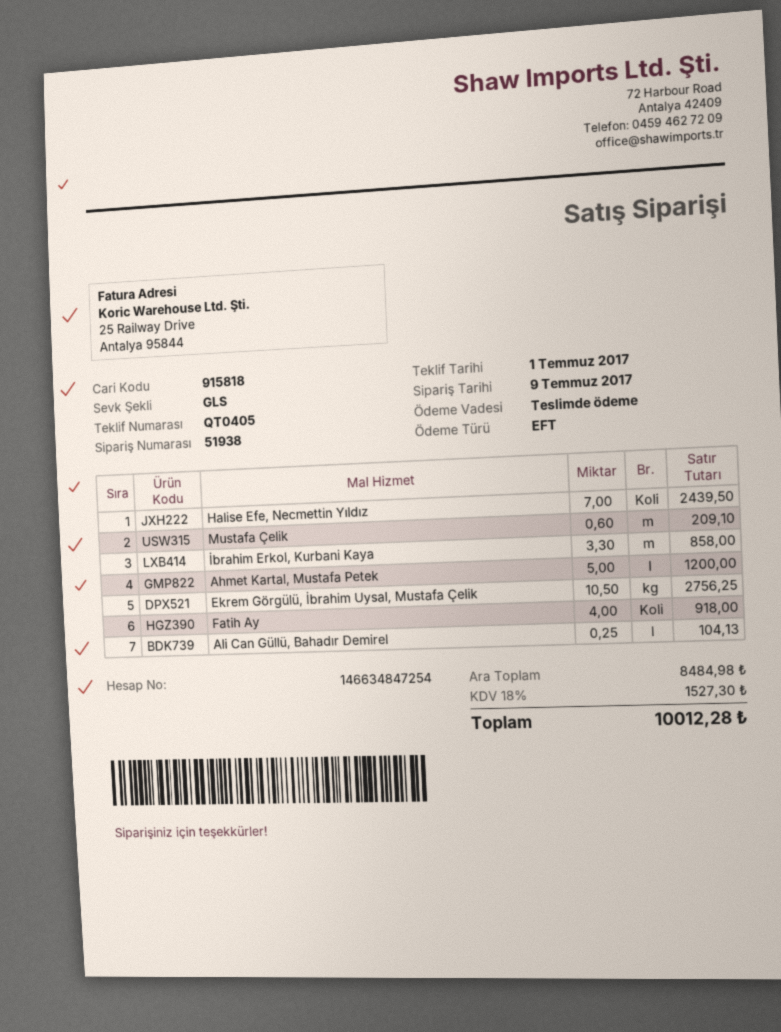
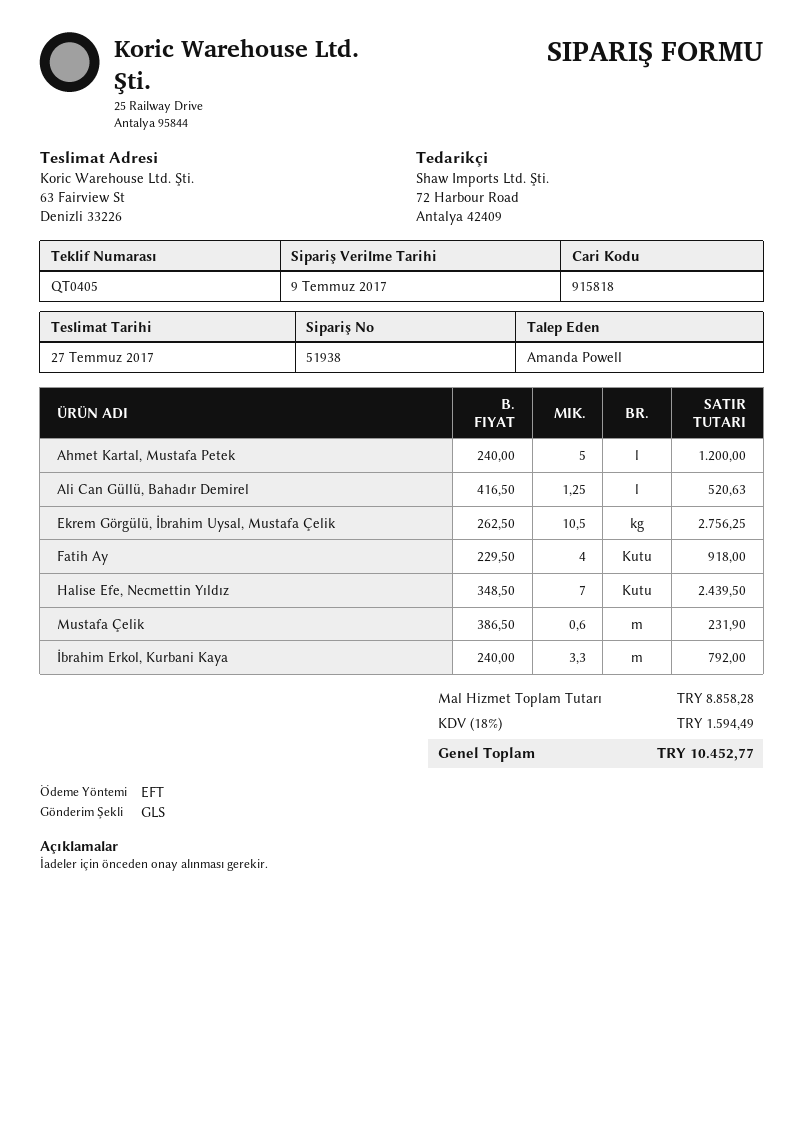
Mustafa Çelik: 0.6 for 209.10 -> 0.6 for 231.90
İbrahim Erkol, Kurbani Kaya: 3.3 for 858.00 -> 3.3 for 792.00
Ali Can Güllü, Bahadır Demirel: 0.25 for 104.13 -> 1.25 for 520.63
subtotal: 8484.98 -> 8858.28
tax: 18% = 1527.30 -> 18% = 1594.49
total: 10012.28 -> 10452.77

